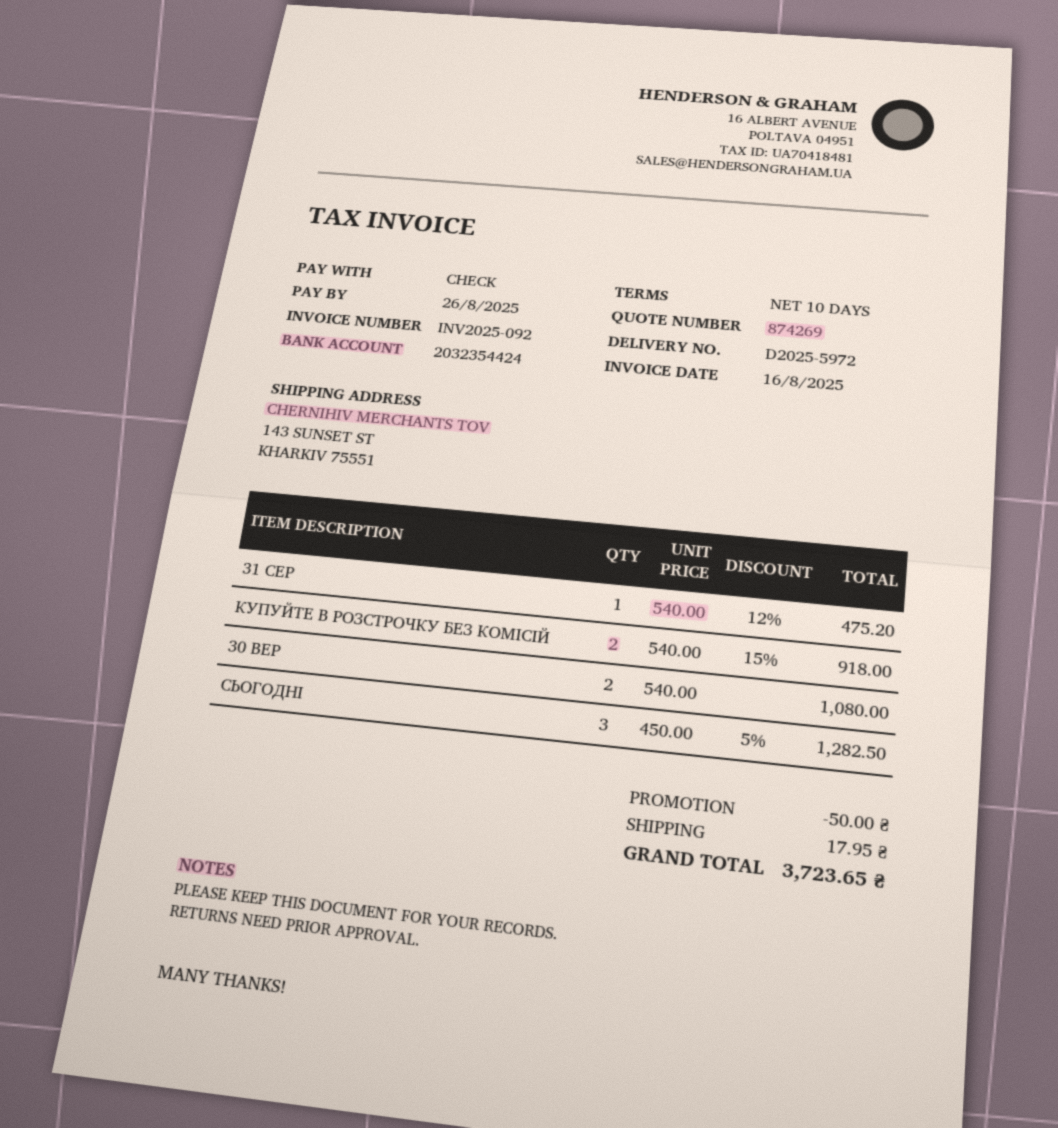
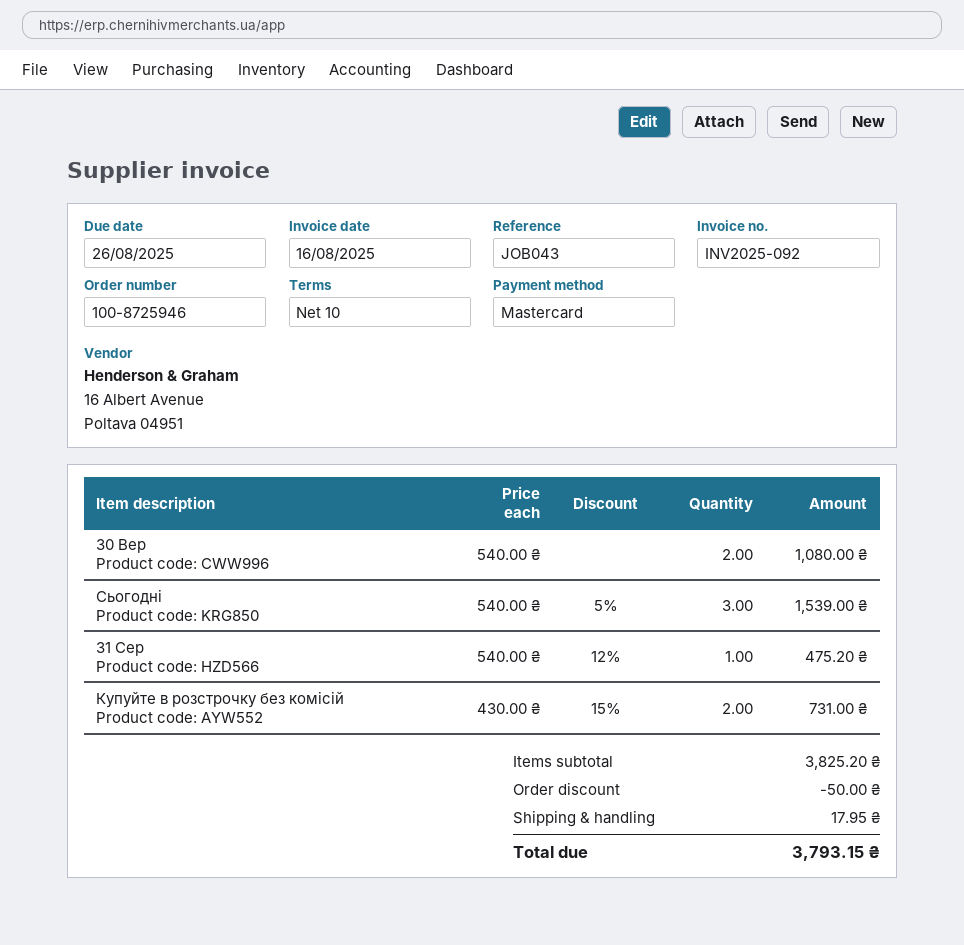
payment method: cheque -> Mastercard
КУПУЙТЕ В РОЗСТРОЧКУ БЕЗ КОМІСІЙ: 2 x 540.00 - 15% = 918.00 -> 2 x 430.00 - 15% = 731.00
СЬОГОДНІ: 3 x 450.00 - 5% = 1282.50 -> 3 x 540.00 - 5% = 1539.00
total: 3723.65 -> 3793.15

